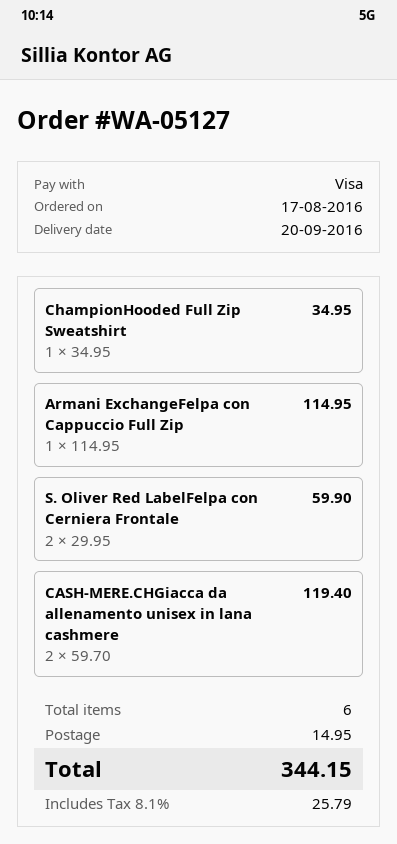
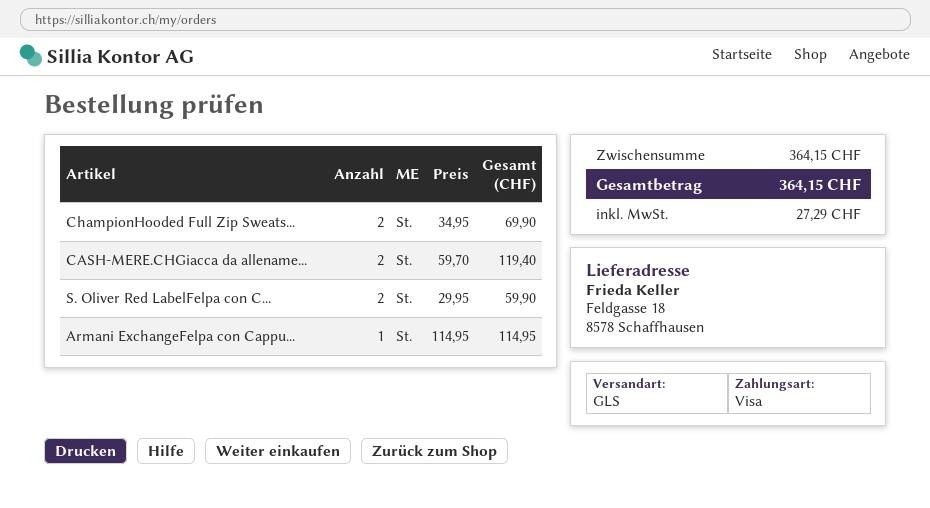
ChampionHooded Full Zip Sweatshirt: 1 x 34.95 = 34.95 -> 2 x 34.95 = 69.90
shipping: 14.95 -> none
tax: 25.79 -> 27.29
total: 344.15 -> 364.15

